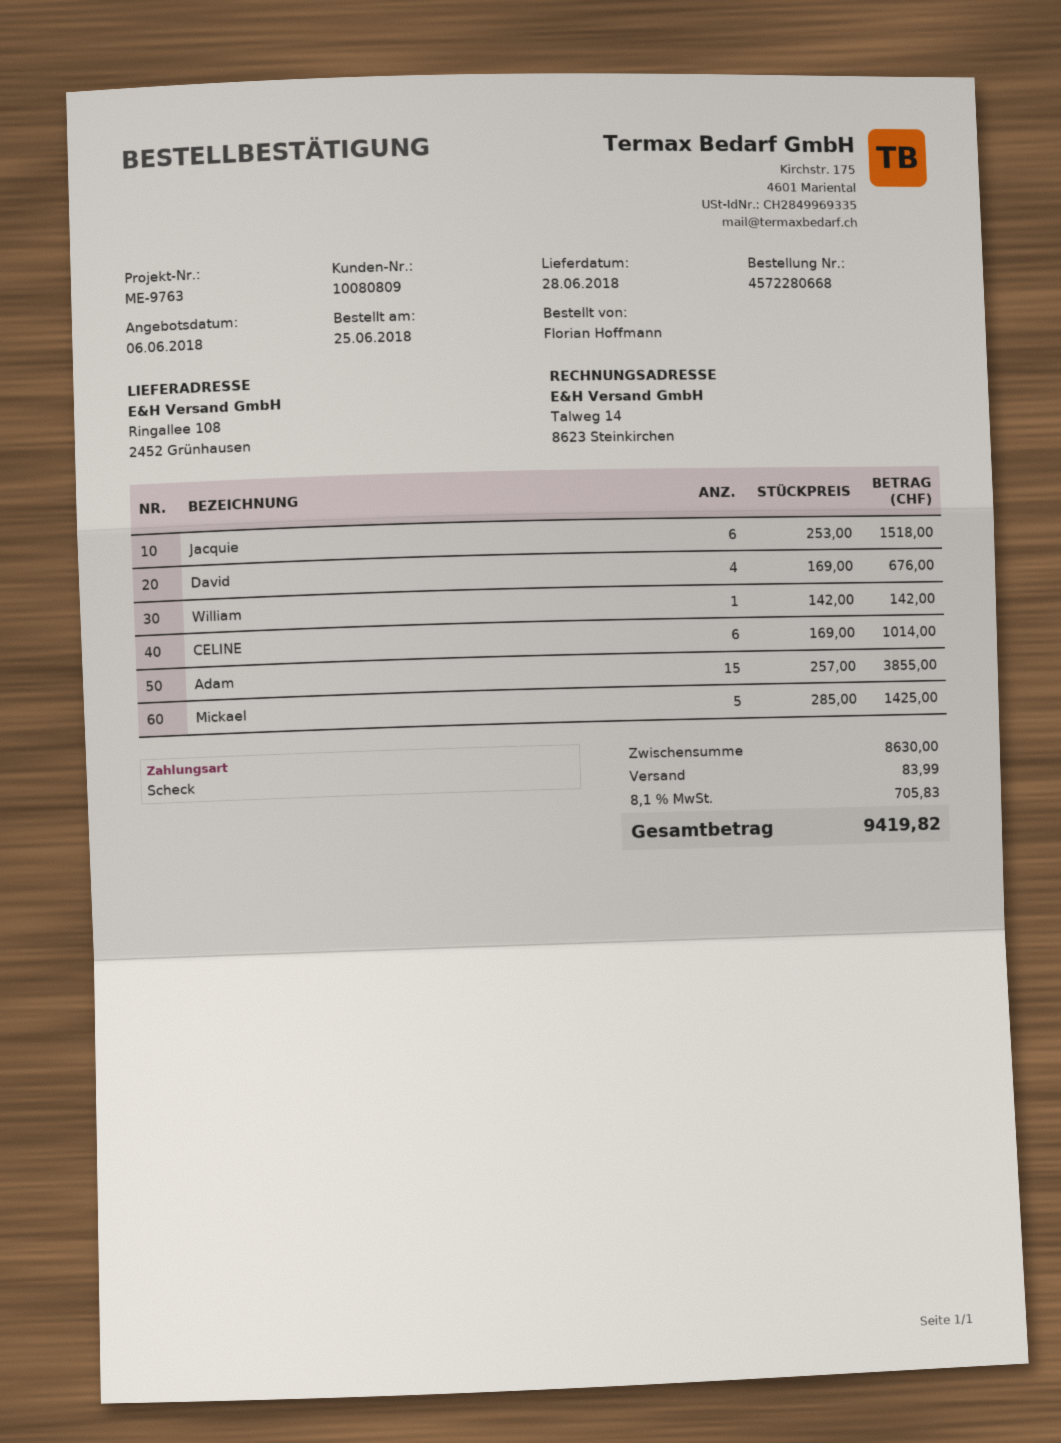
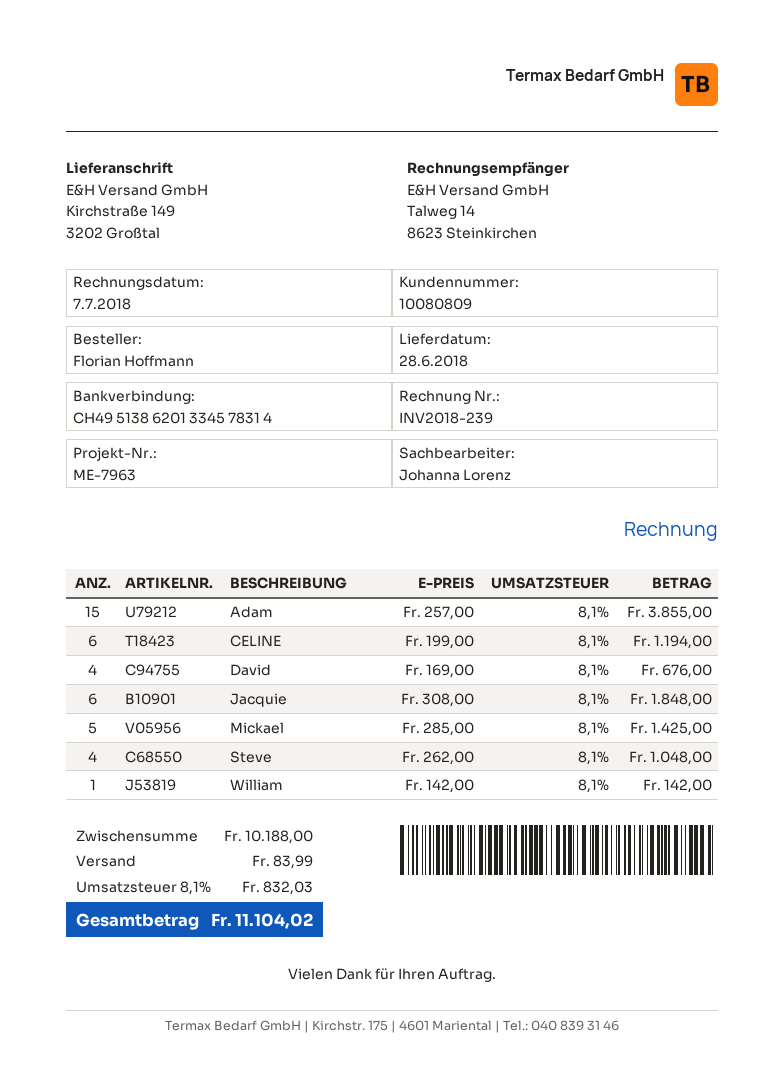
reference: ME-9763 -> ME-7963
ship to: Ringallee 108, 2452 Grünhausen -> Kirchstraße 149, 3202 Großtal
Jacquie: 6 x 253.00 = 1518.00 -> 6 x 308.00 = 1848.00
CELINE: 6 x 169.00 = 1014.00 -> 6 x 199.00 = 1194.00
Steve: none -> 4 x 262.00 = 1048.00
subtotal: 8630.00 -> 10188.00
tax: 8.1% = 705.83 -> 8.1% = 832.03
total: 9419.82 -> 11104.02

